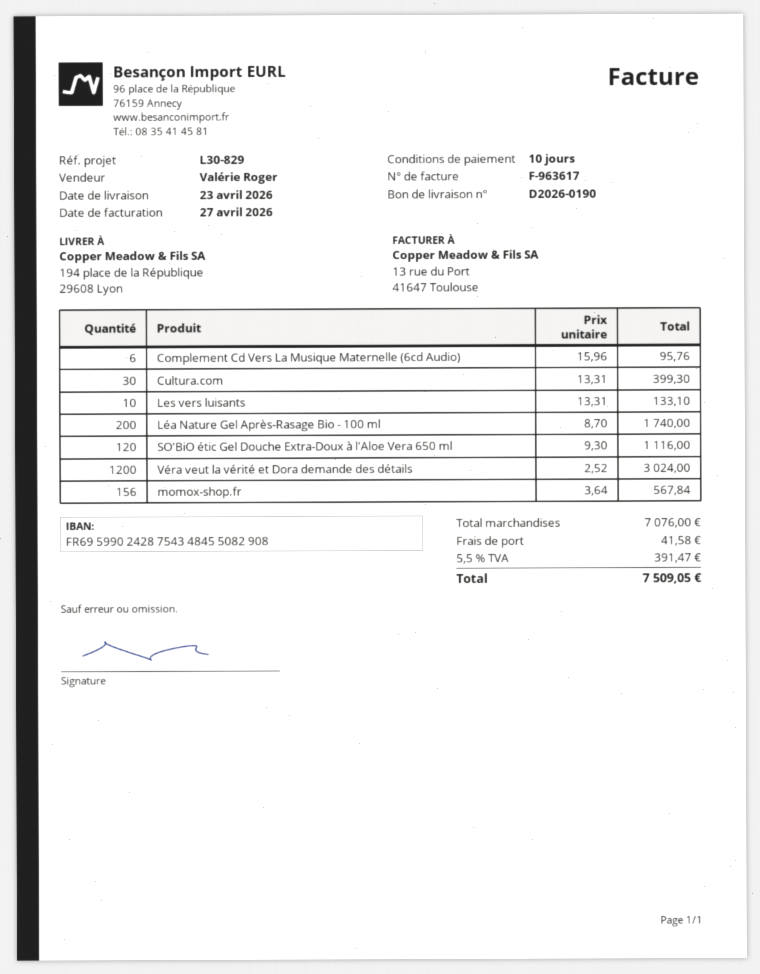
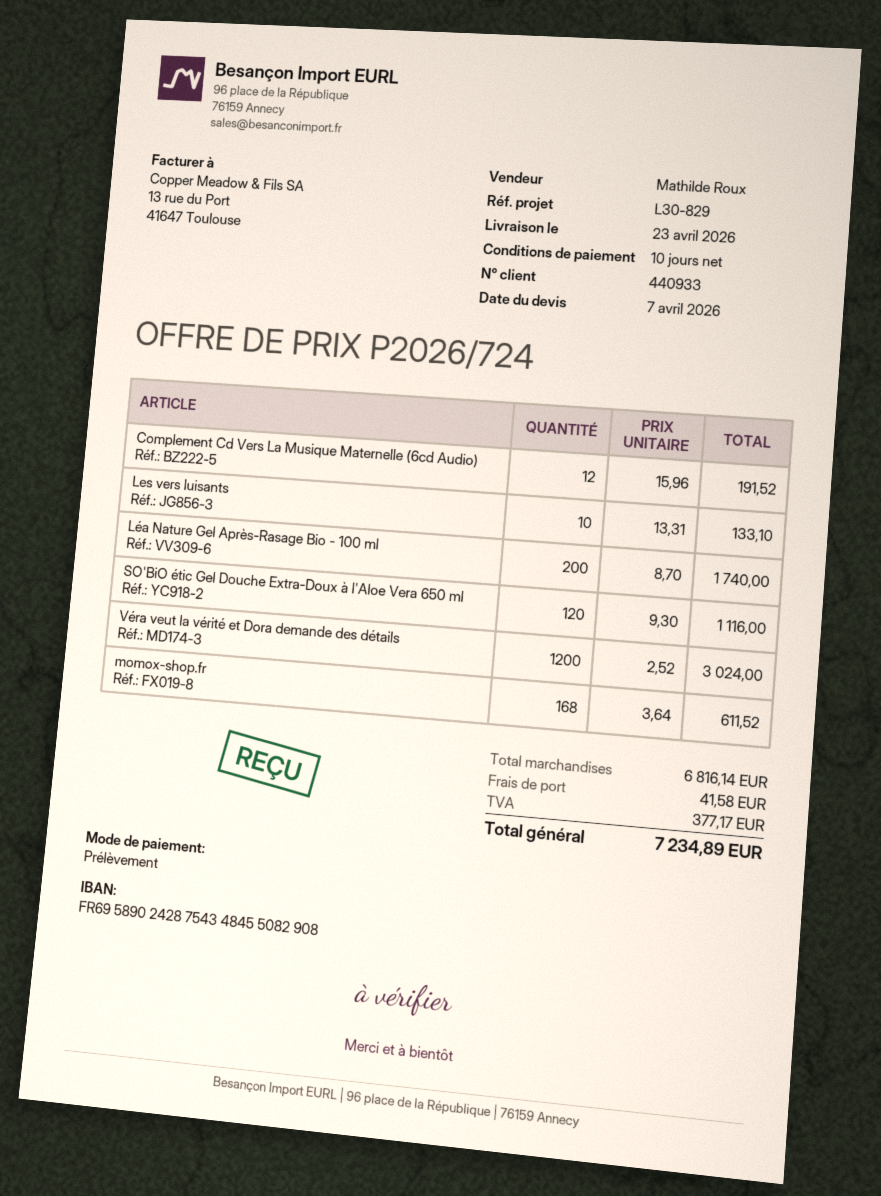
sales rep: Valérie Roger -> Mathilde Roux
bank account: FR6959902428754348455082908 -> FR6958902428754348455082908
Complement Cd Vers La Musique Maternelle (6cd Audio): 6 x 15.96 = 95.76 -> 12 x 15.96 = 191.52
Cultura.com: 30 x 13.31 = 399.30 -> none
momox-shop.fr: 156 x 3.64 = 567.84 -> 168 x 3.64 = 611.52
subtotal: 7076.00 -> 6816.14
tax: 391.47 -> 377.17
total: 7509.05 -> 7234.89

